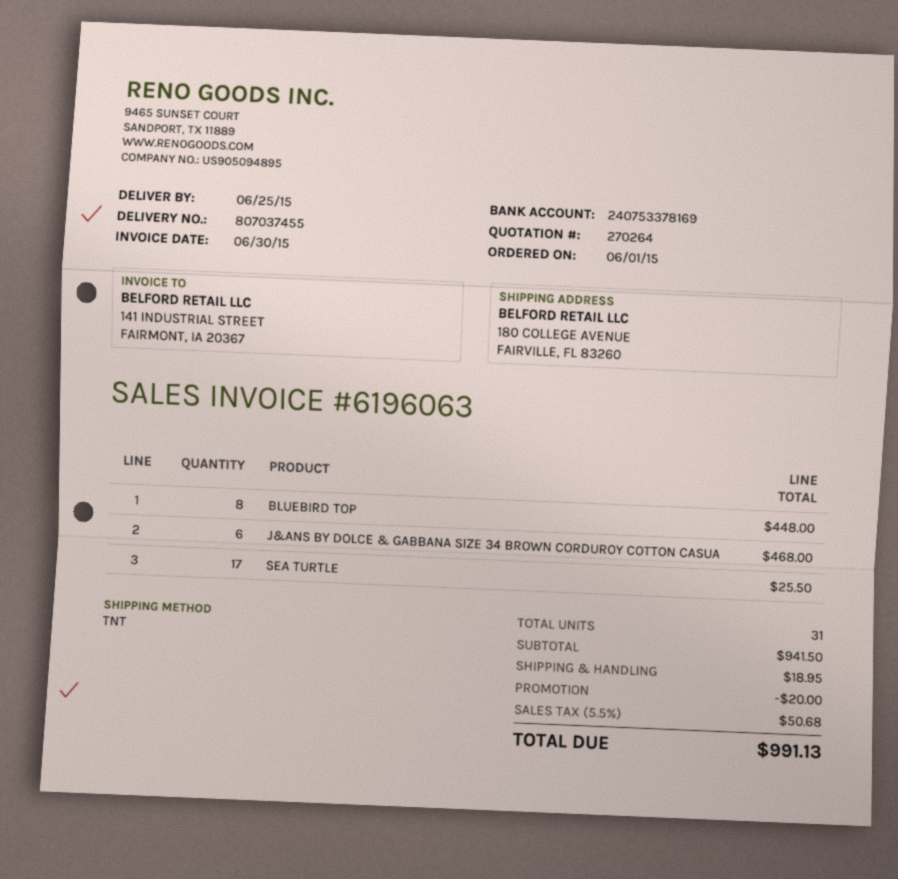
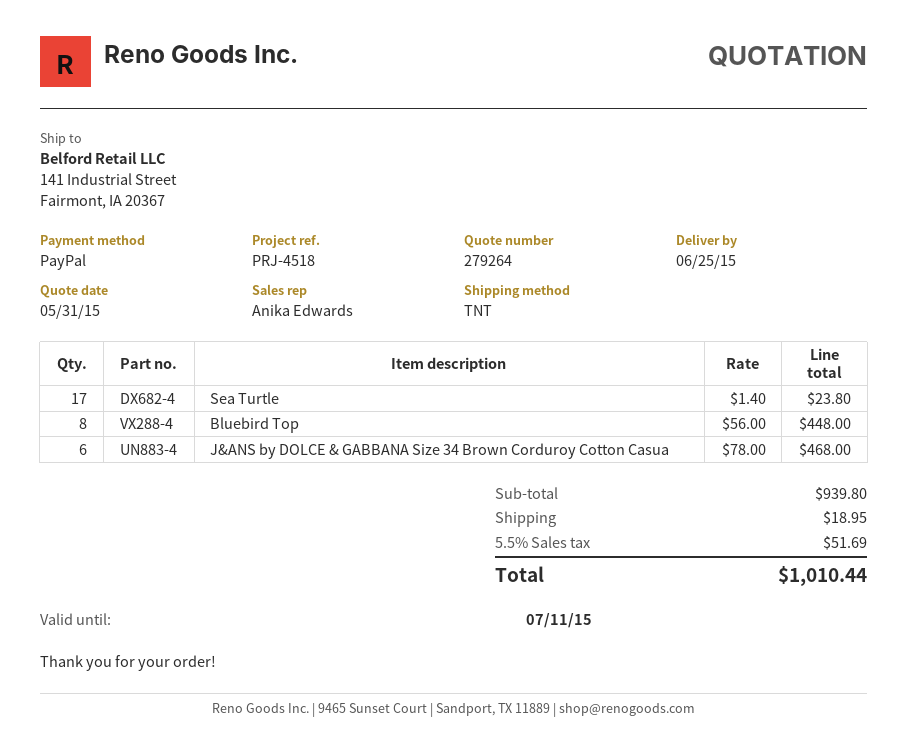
quote number: 270264 -> 279264
ship to: 180 COLLEGE AVENUE, FAIRVILLE, FL 83260 -> 141 Industrial Street, Fairmont, IA 20367
SEA TURTLE: 17 for 25.50 -> 17 for 23.80
subtotal: 941.50 -> 939.80
discount: 20.00 -> none
tax: 5.5% = 50.68 -> 5.5% = 51.69
total: 991.13 -> 1010.44

